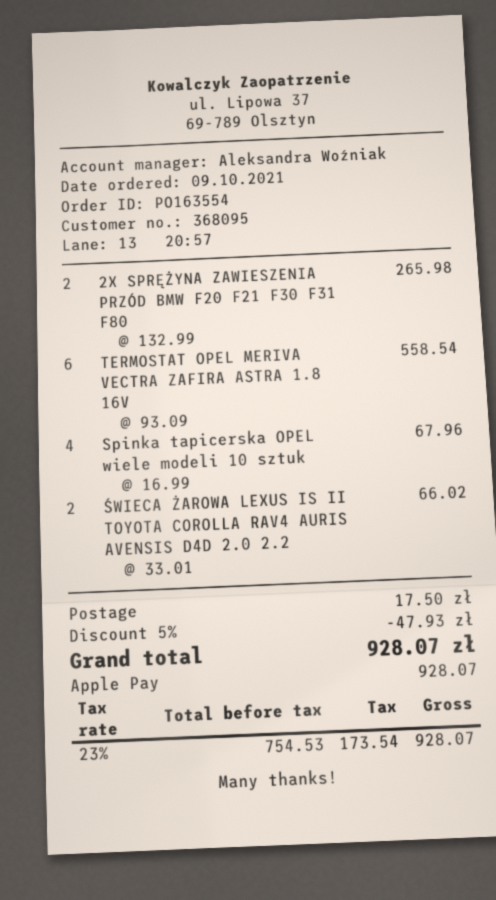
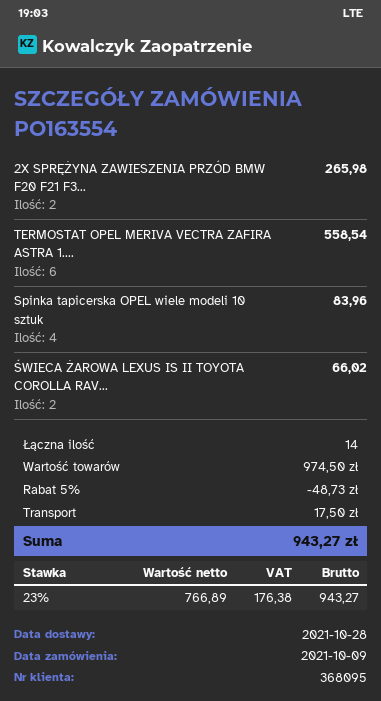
Spinka tapicerska OPEL wiele modeli 10 sztuk: 4 for 67.96 -> 4 for 83.96
discount: 5% = 47.93 -> 5% = 48.73
net: 754.53 -> 766.89
tax: 23% = 173.54 -> 23% = 176.38
total: 928.07 -> 943.27

